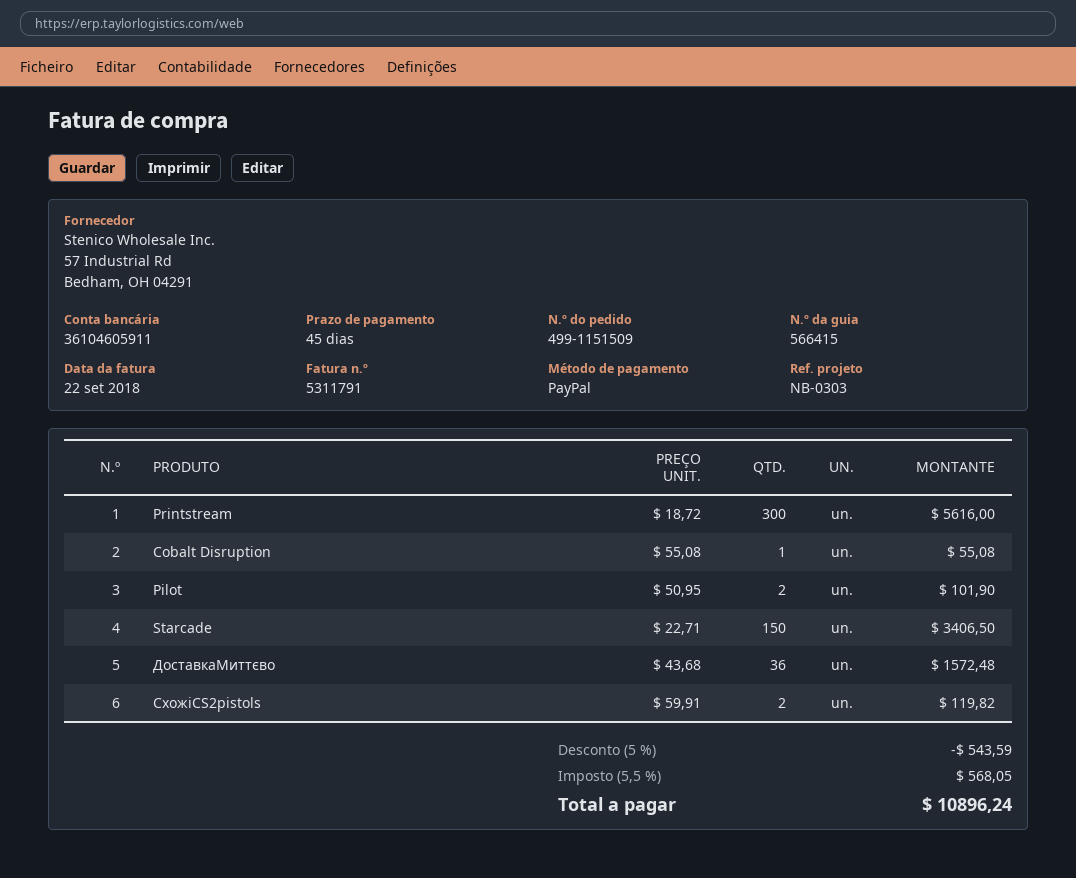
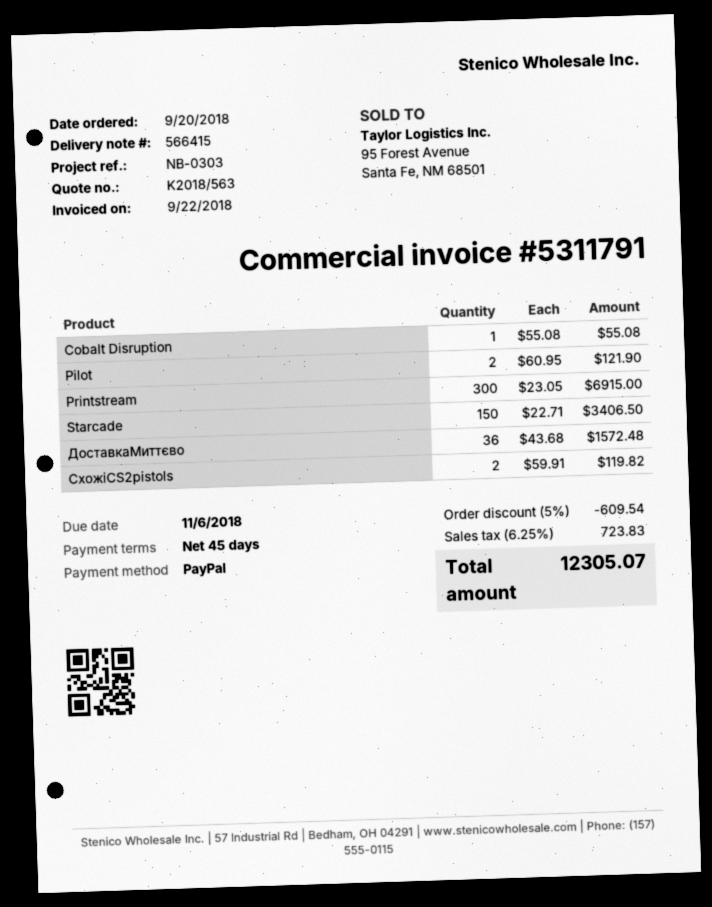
Printstream: 300 x 18.72 = 5616.00 -> 300 x 23.05 = 6915.00
Pilot: 2 x 50.95 = 101.90 -> 2 x 60.95 = 121.90
discount: 5% = 543.59 -> 5% = 609.54
tax: 5.5% = 568.05 -> 6.25% = 723.83
total: 10896.24 -> 12305.07

